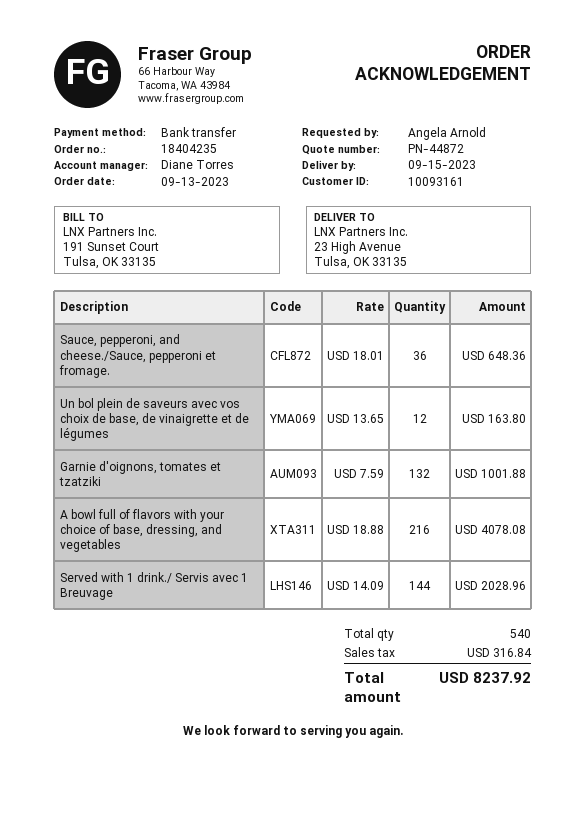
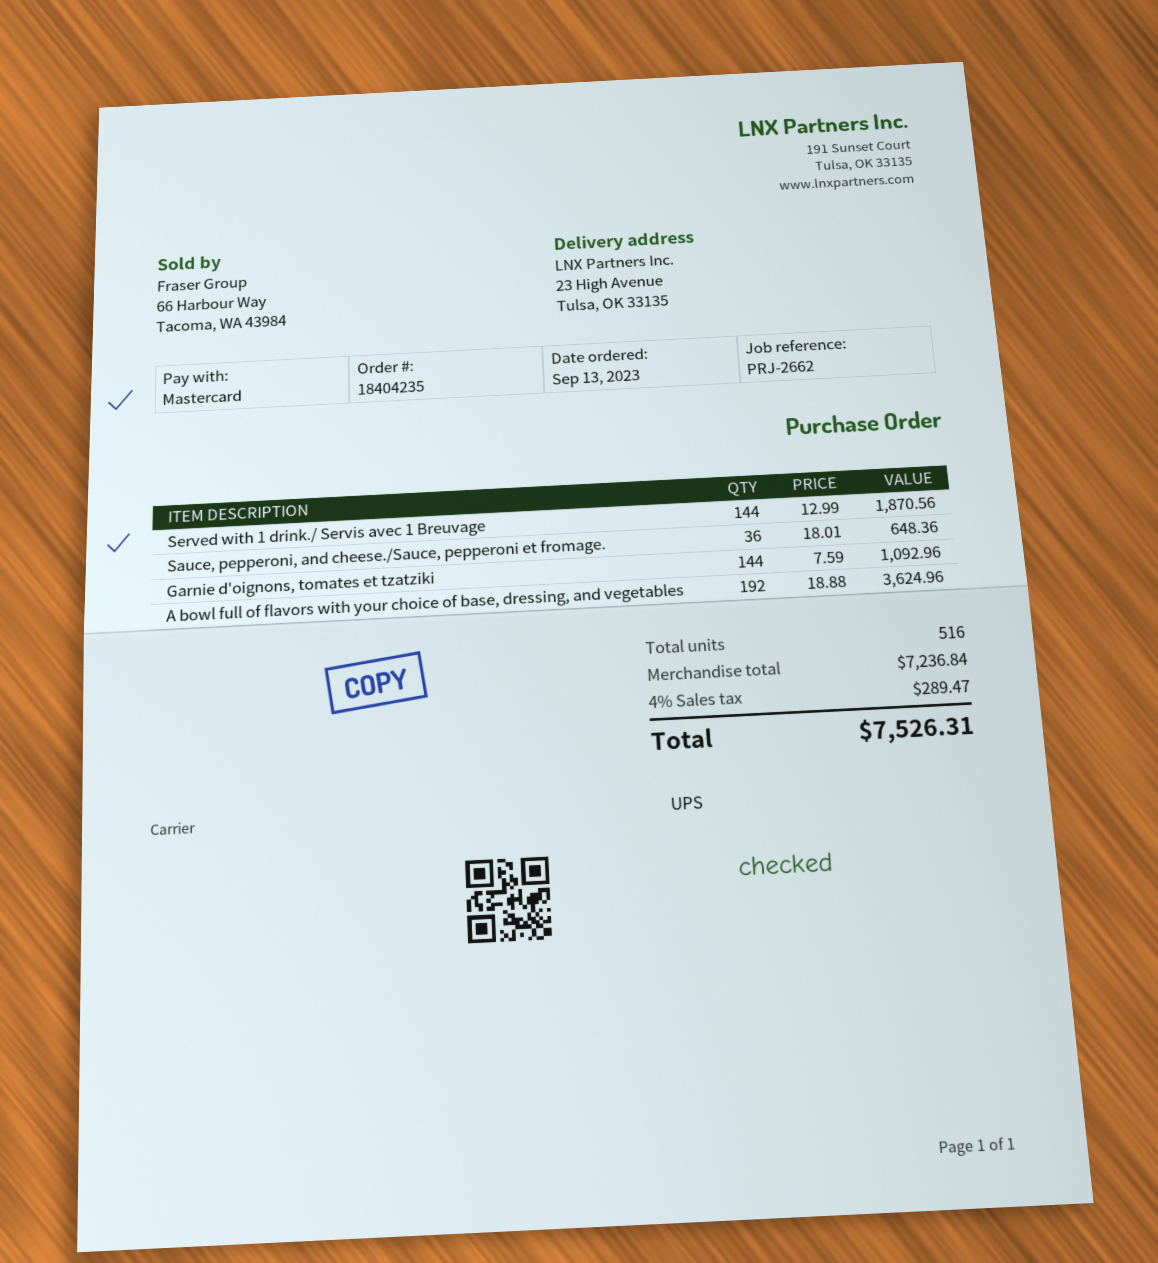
payment method: bank transfer -> Mastercard
Un bol plein de saveurs avec vos choix de base, de vinaigrette et de légumes: 12 x 13.65 = 163.80 -> none
Garnie d'oignons, tomates et tzatziki: 132 x 7.59 = 1001.88 -> 144 x 7.59 = 1092.96
A bowl full of flavors with your choice of base, dressing, and vegetables: 216 x 18.88 = 4078.08 -> 192 x 18.88 = 3624.96
Served with 1 drink./ Servis avec 1 Breuvage: 144 x 14.09 = 2028.96 -> 144 x 12.99 = 1870.56
total quantity: 540 -> 516
tax: 316.84 -> 289.47
total: 8237.92 -> 7526.31

